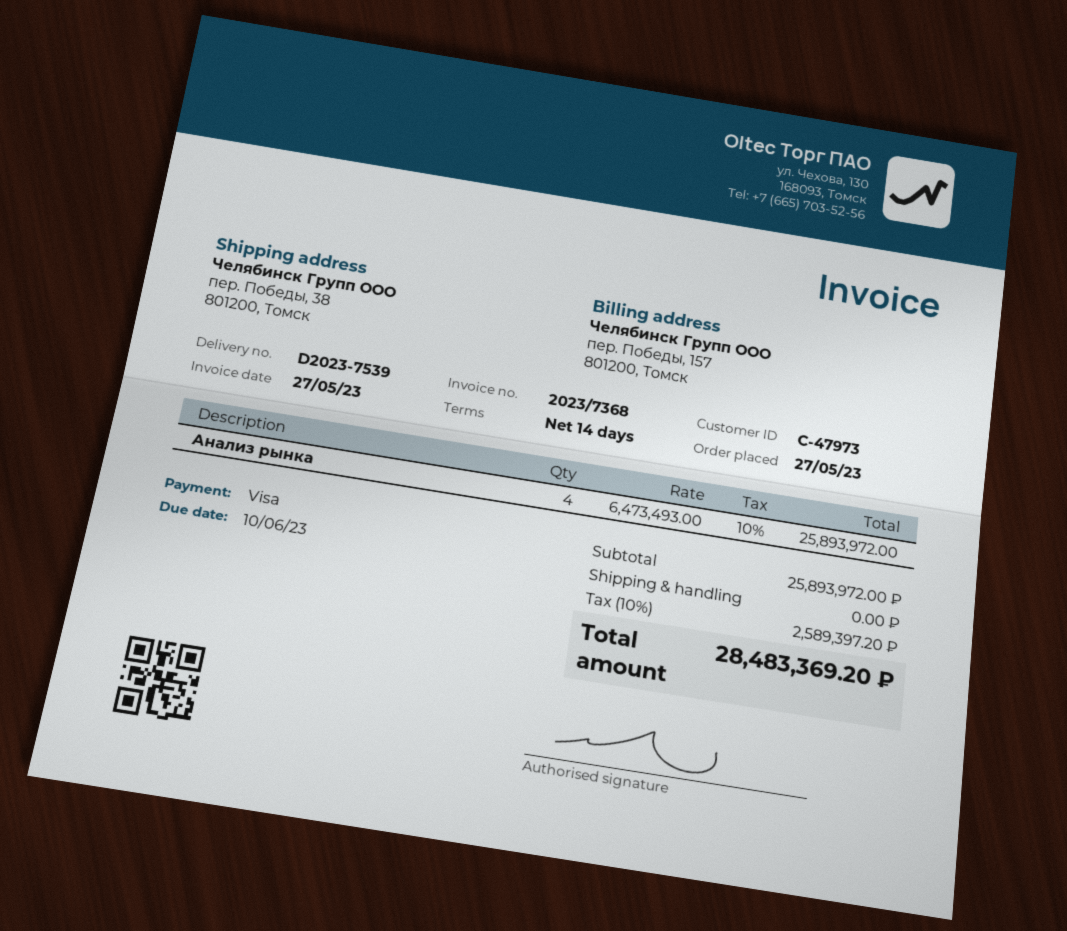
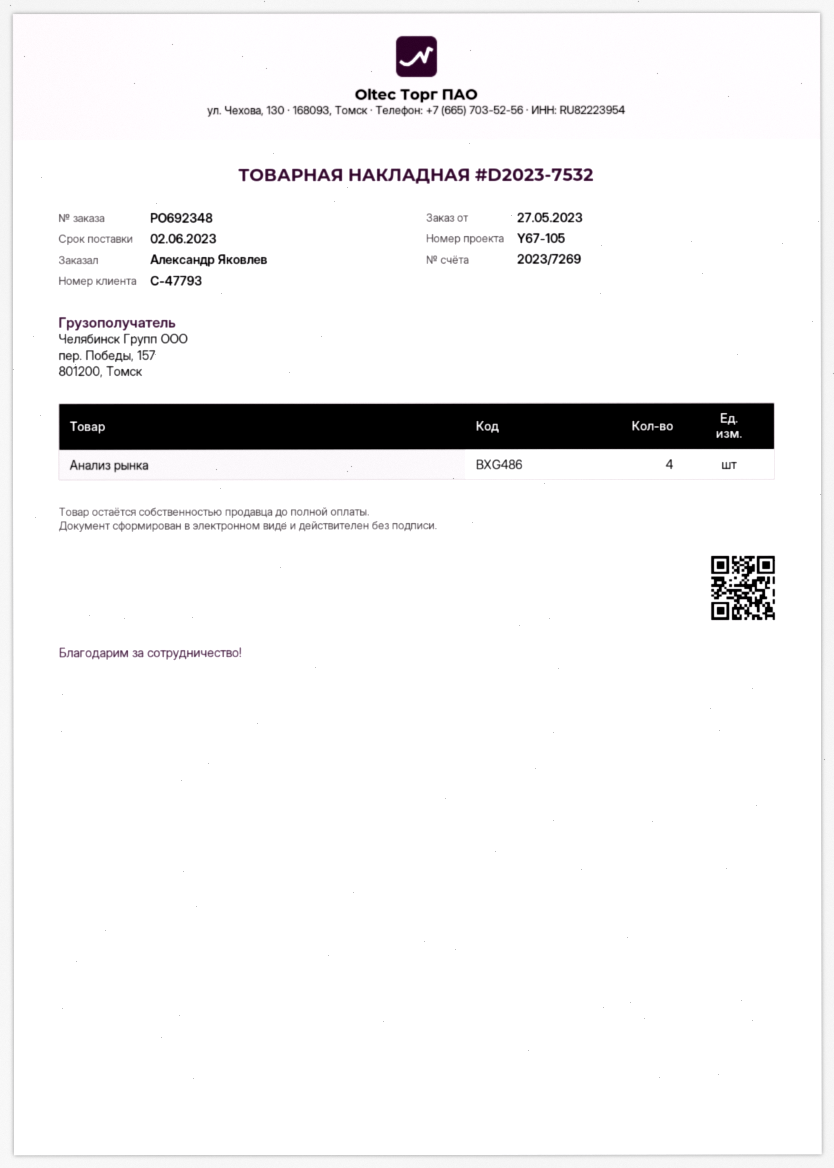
delivery note number: D2023-7539 -> D2023-7532
invoice number: 2023/7368 -> 2023/7269
customer number: C-47973 -> C-47793
ship to: пер. Победы, 38, 801200, Томск -> пер. Победы, 157, 801200, Томск

